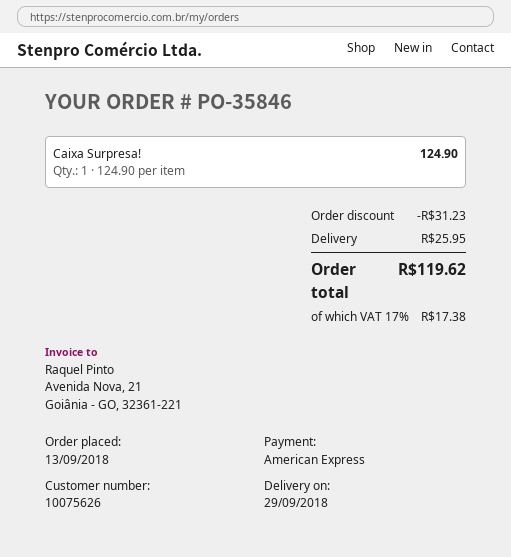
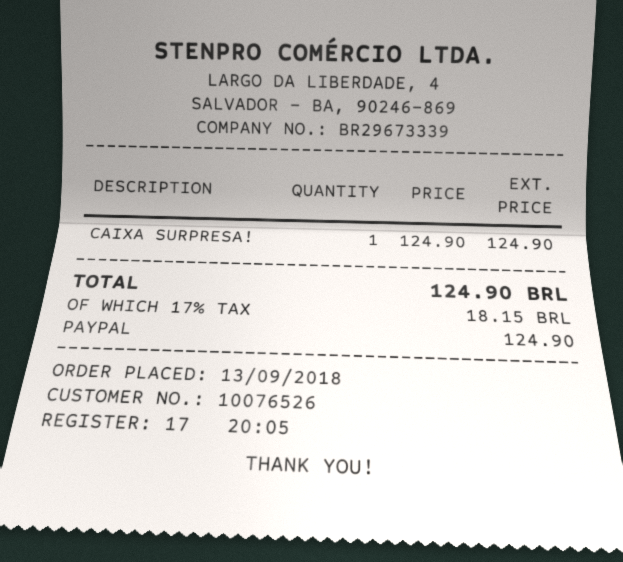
customer number: 10075626 -> 10076526
payment method: American Express -> PayPal
discount: 31.23 -> none
shipping: 25.95 -> none
tax: 17% = 17.38 -> 17% = 18.15
total: 119.62 -> 124.90

